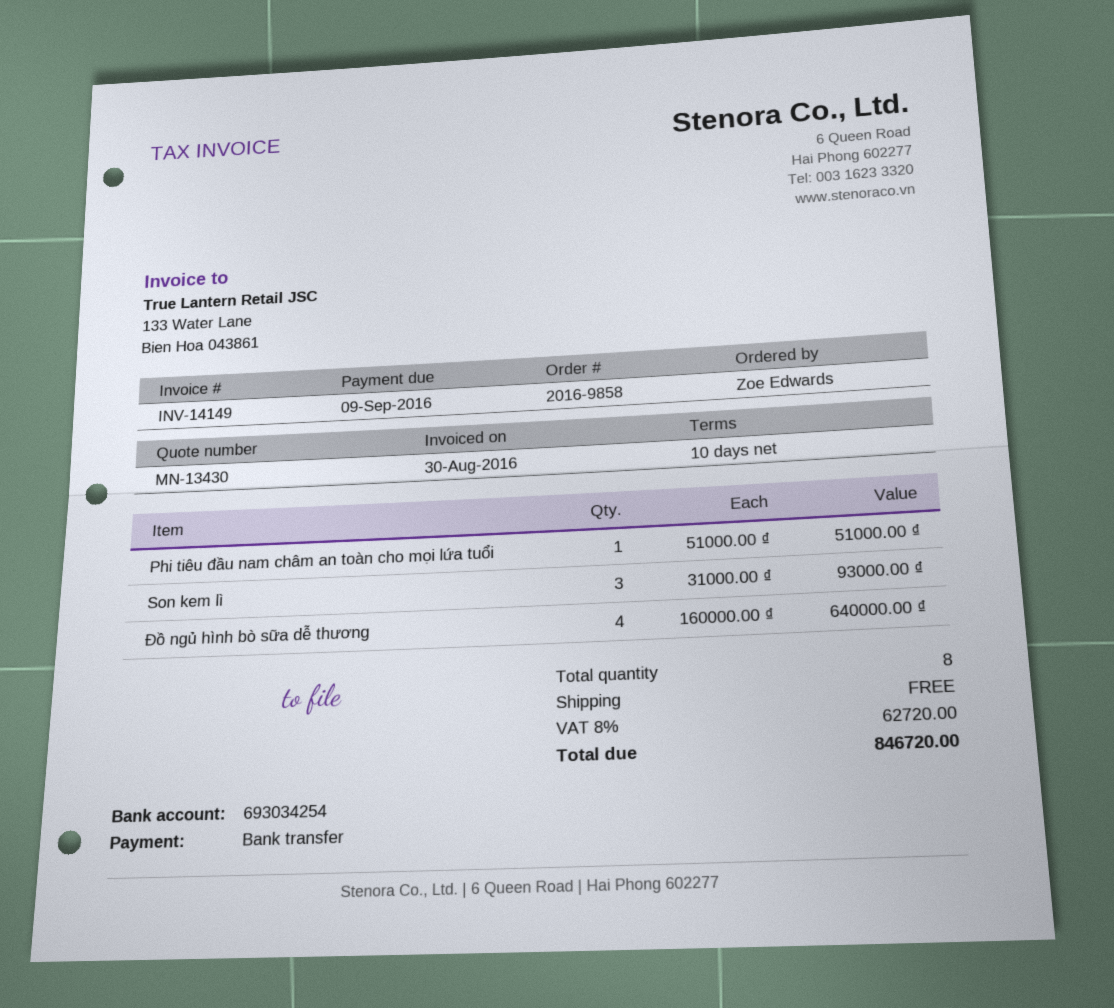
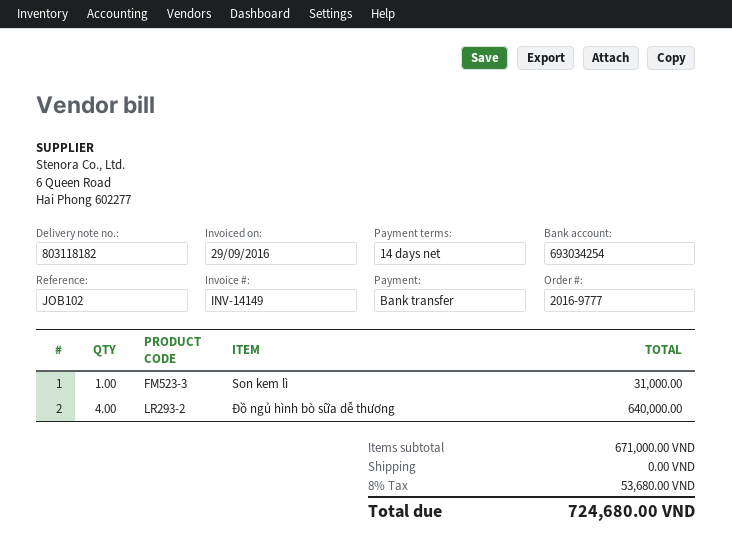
order number: 2016-9858 -> 2016-9777
invoice date: 2016-08-30 -> 2016-09-29
payment terms: 10 days -> 14 days
Phi tiêu đầu nam châm an toàn cho mọi lứa tuổi: 1 for 51000.00 -> none
Son kem lì: 3 for 93000.00 -> 1 for 31000.00
tax: 8% = 62720.00 -> 8% = 53680.00
total: 846720.00 -> 724680.00

